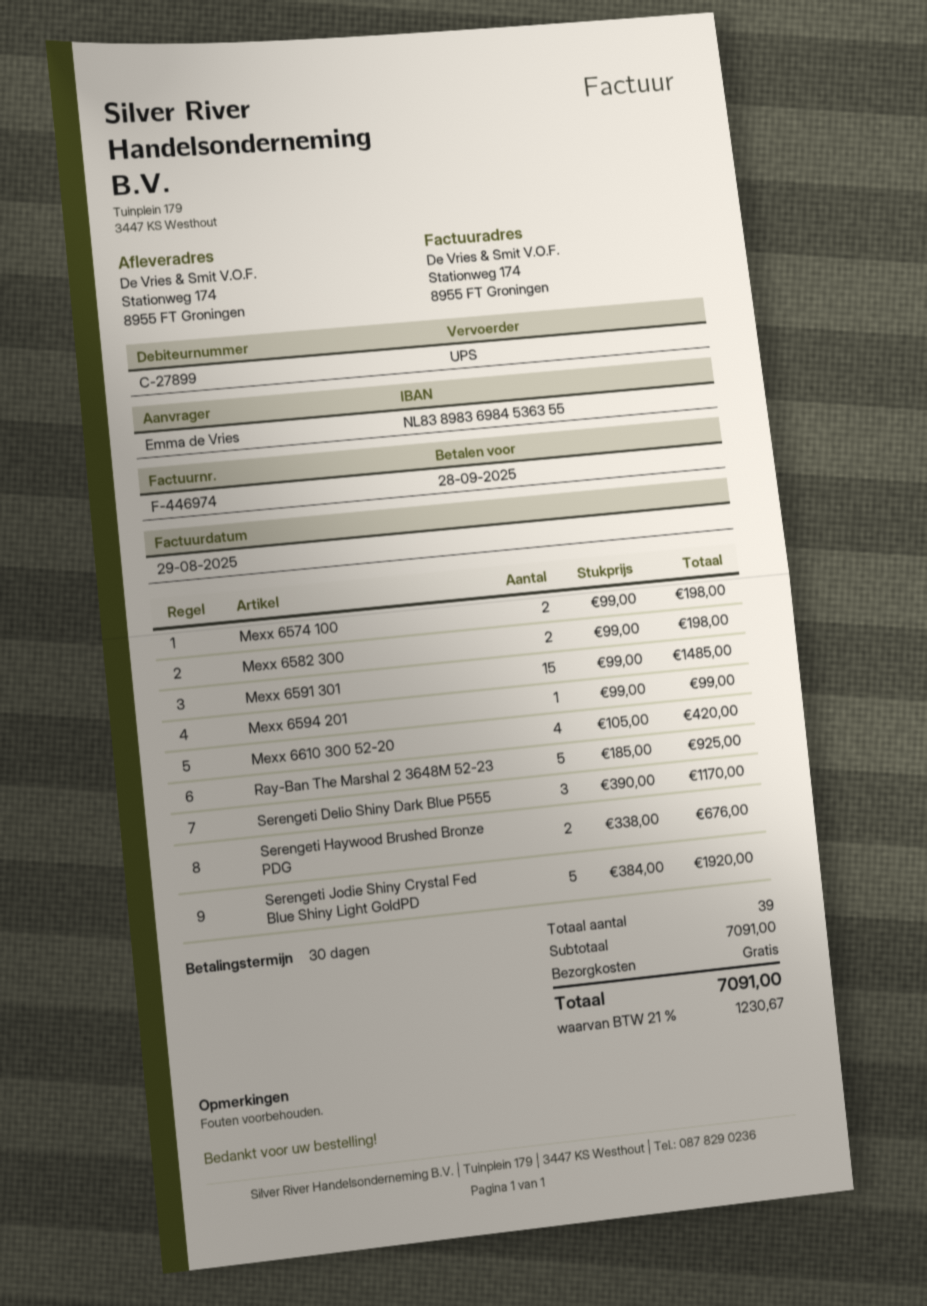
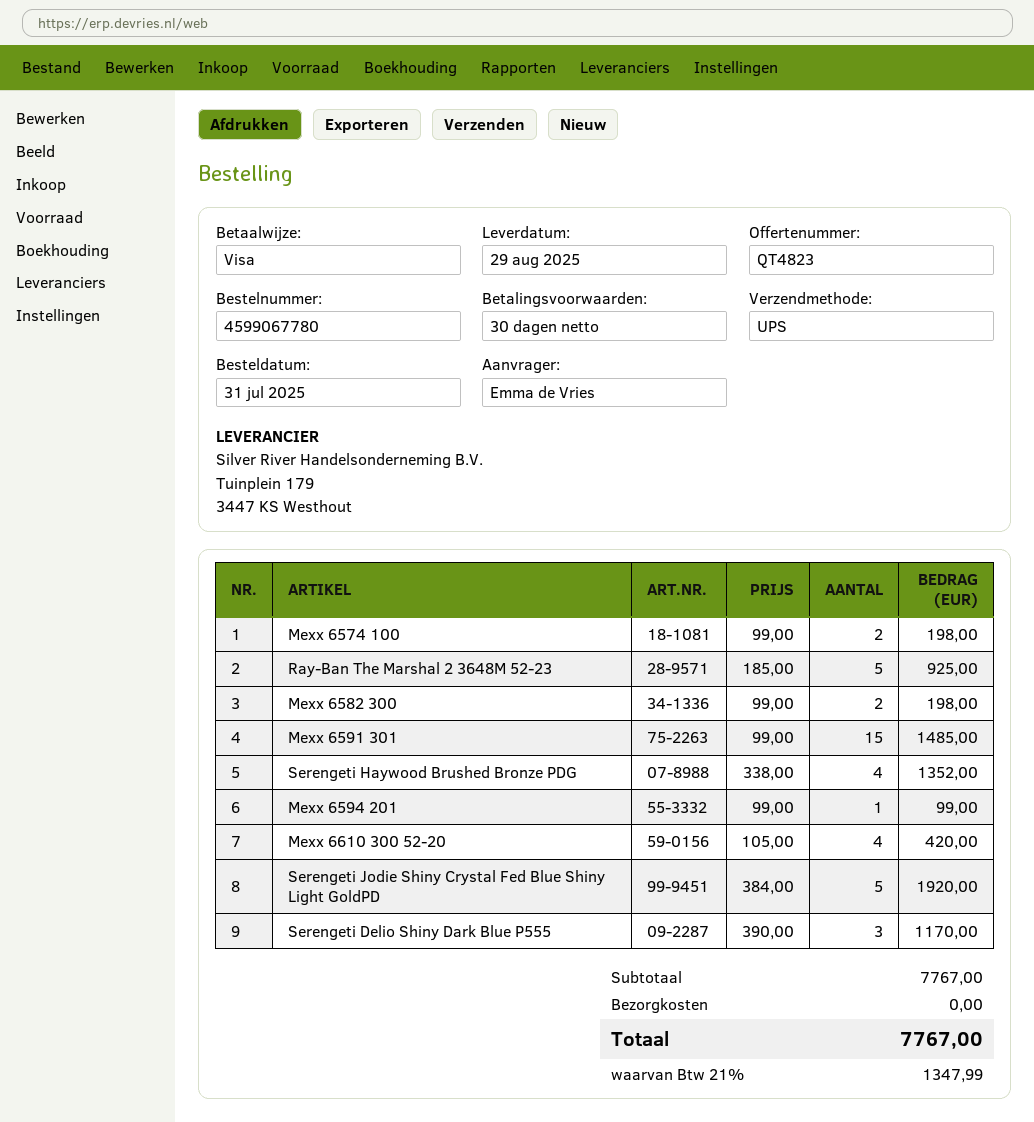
Serengeti Haywood Brushed Bronze PDG: 2 x 338.00 = 676.00 -> 4 x 338.00 = 1352.00
subtotal: 7091.00 -> 7767.00
tax: 21% = 1230.67 -> 21% = 1347.99
total: 7091.00 -> 7767.00

